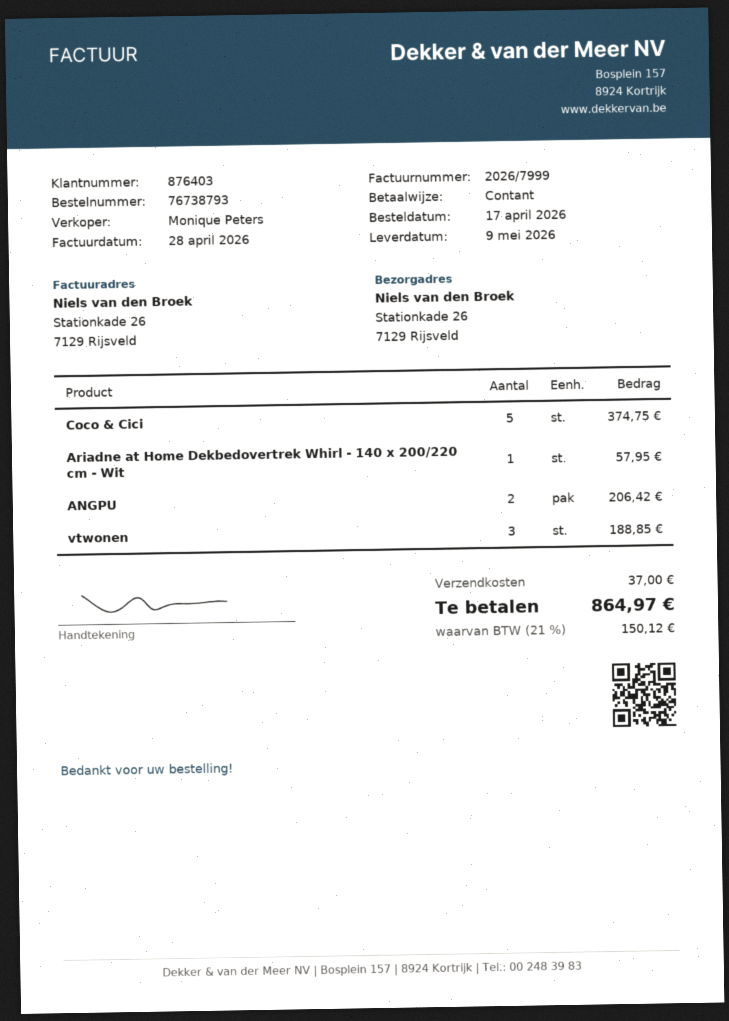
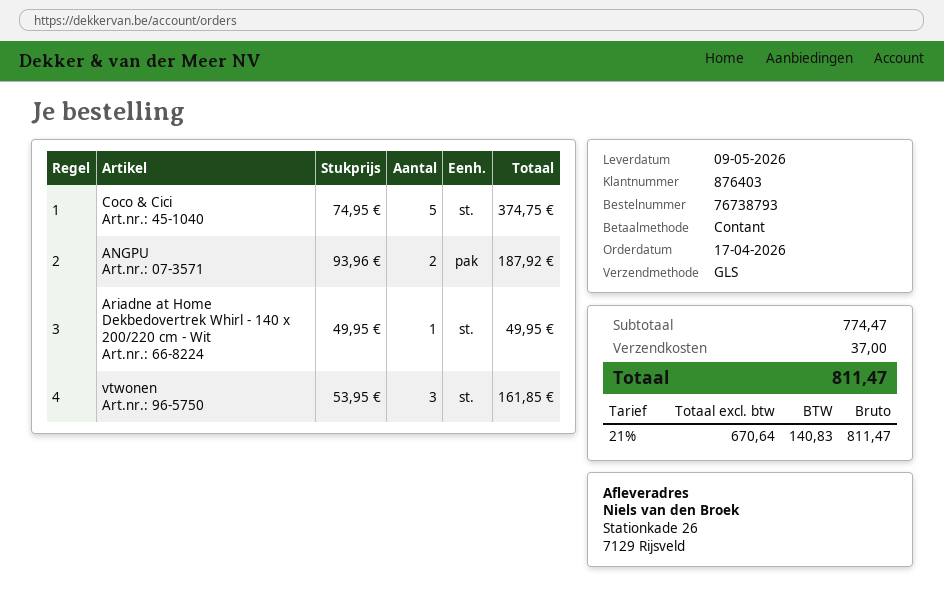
Ariadne at Home Dekbedovertrek Whirl - 140 x 200/220 cm - Wit: 1 for 57.95 -> 1 for 49.95
ANGPU: 2 for 206.42 -> 2 for 187.92
vtwonen: 3 for 188.85 -> 3 for 161.85
tax: 21% = 150.12 -> 21% = 140.83
total: 864.97 -> 811.47

